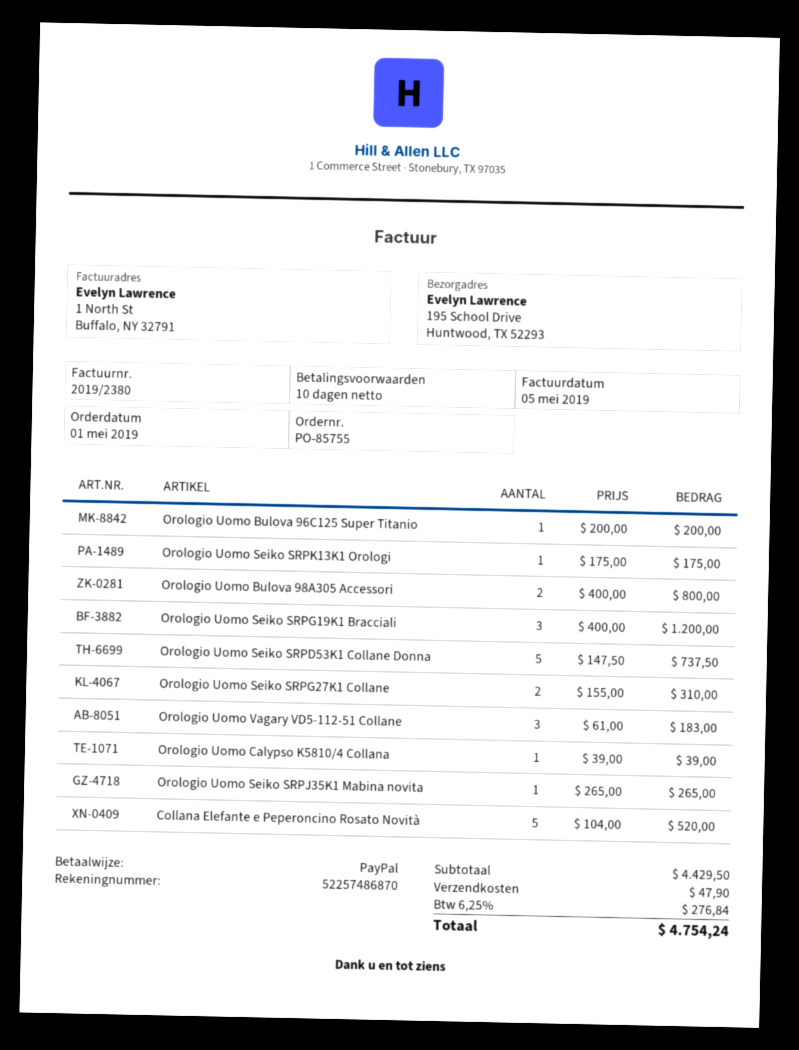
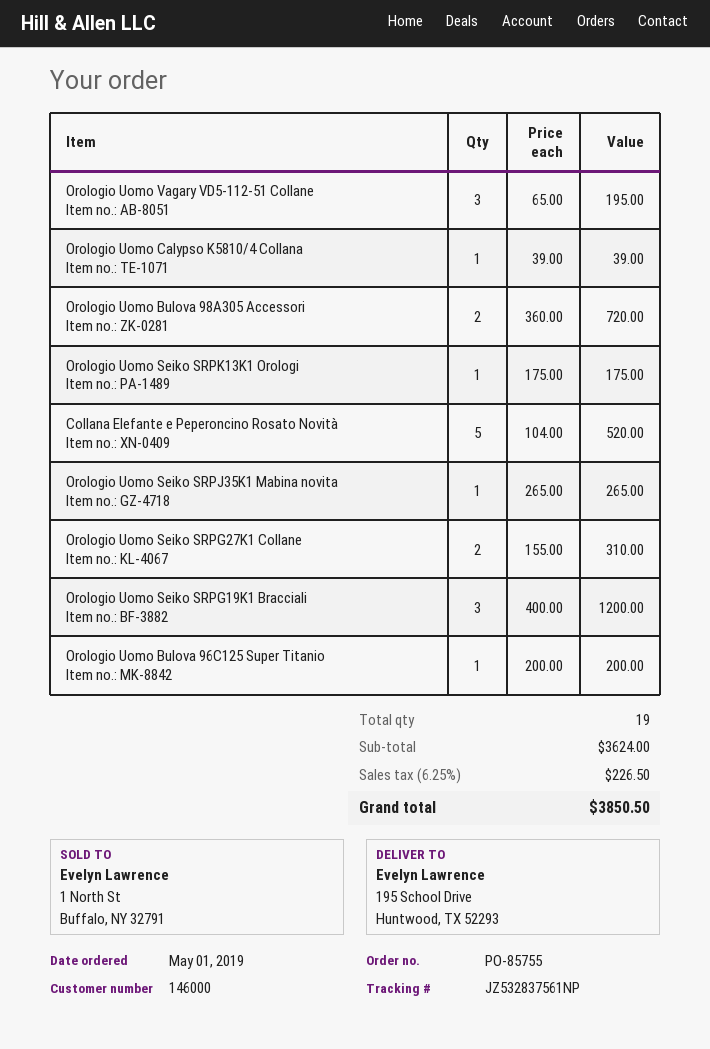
Orologio Uomo Bulova 98A305 Accessori: 2 x 400.00 = 800.00 -> 2 x 360.00 = 720.00
Orologio Uomo Seiko SRPD53K1 Collane Donna: 5 x 147.50 = 737.50 -> none
Orologio Uomo Vagary VD5-112-51 Collane: 3 x 61.00 = 183.00 -> 3 x 65.00 = 195.00
subtotal: 4429.50 -> 3624.00
shipping: 47.90 -> none
tax: 6.25% = 276.84 -> 6.25% = 226.50
total: 4754.24 -> 3850.50

